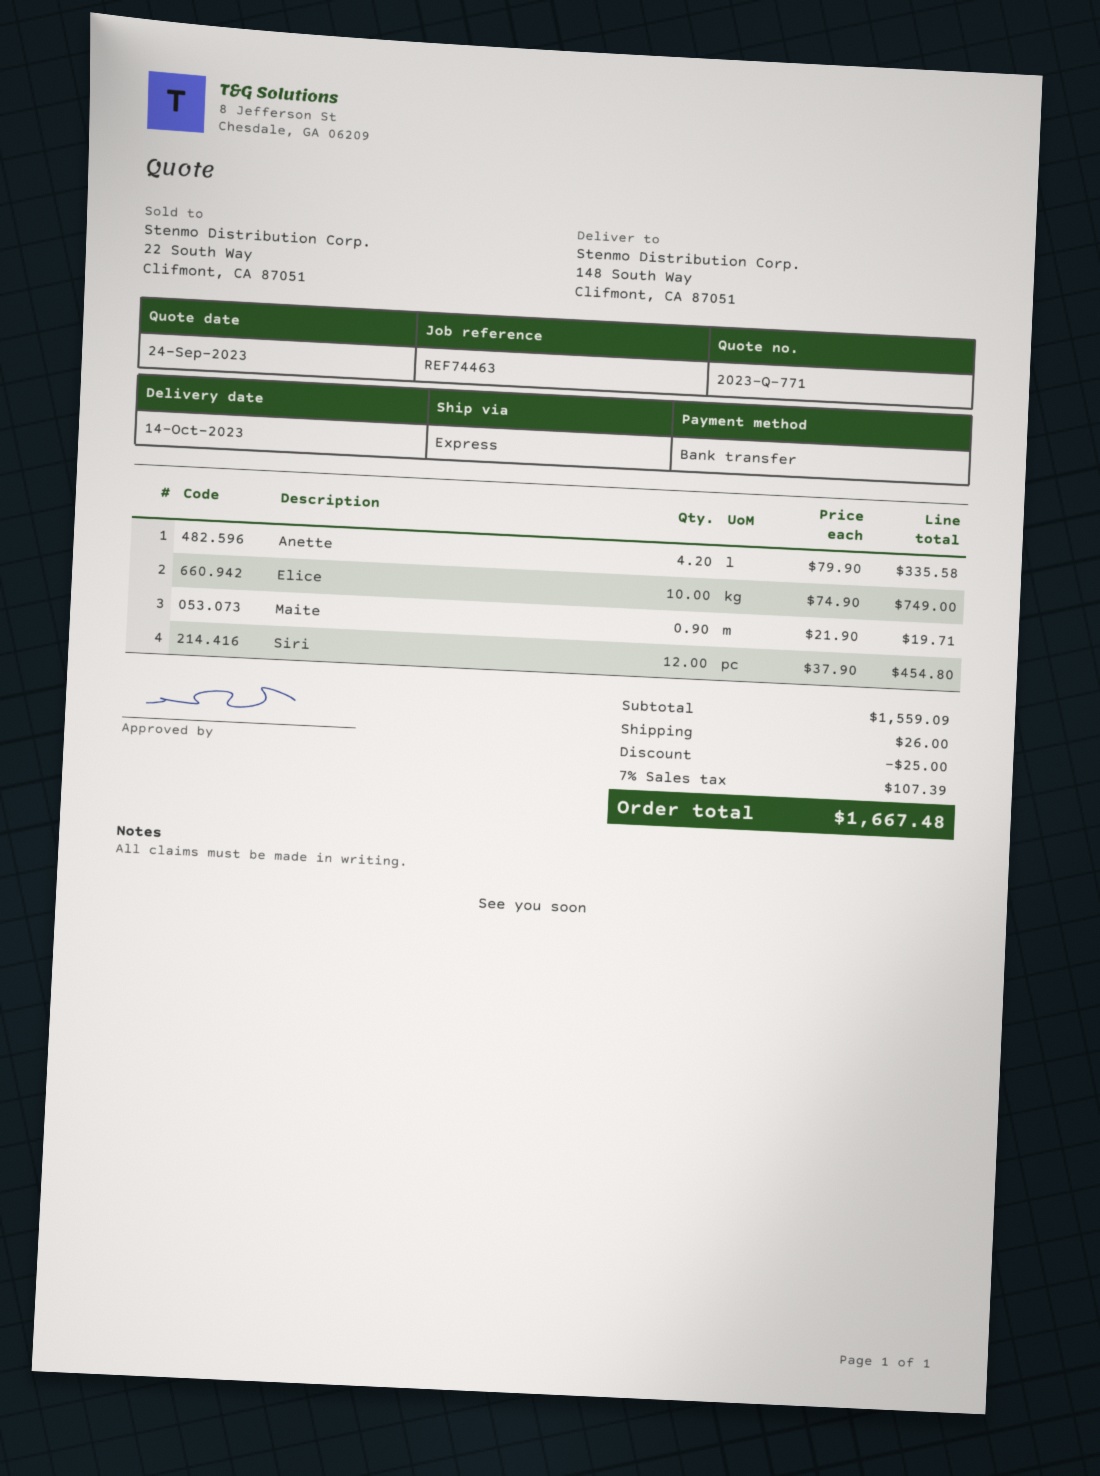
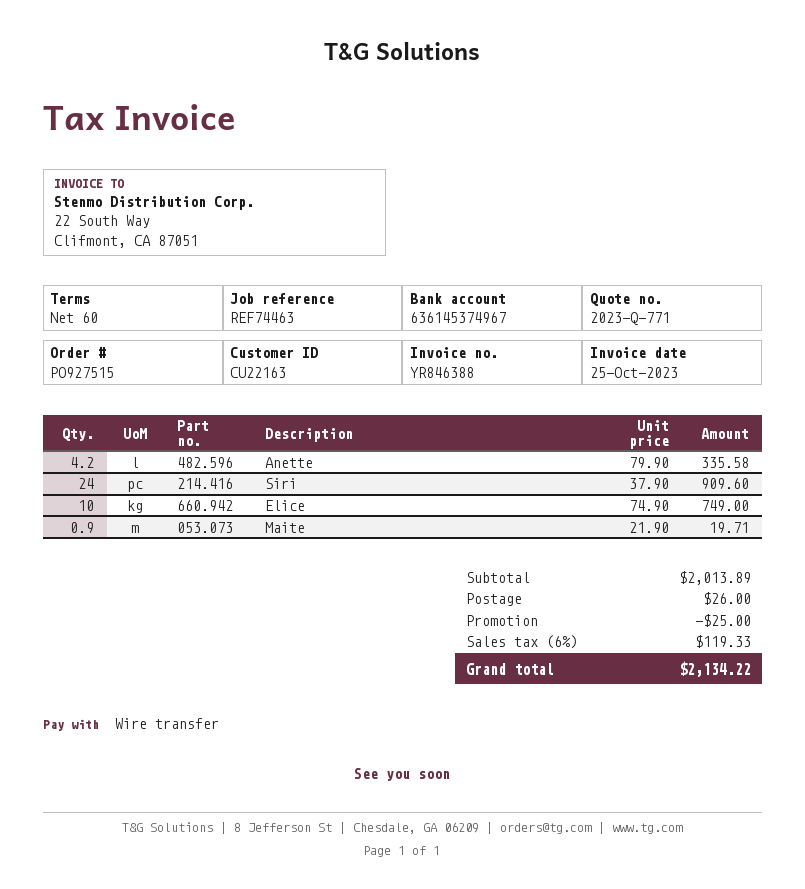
Siri: 12 x 37.90 = 454.80 -> 24 x 37.90 = 909.60
subtotal: 1559.09 -> 2013.89
tax: 7% = 107.39 -> 6% = 119.33
total: 1667.48 -> 2134.22

